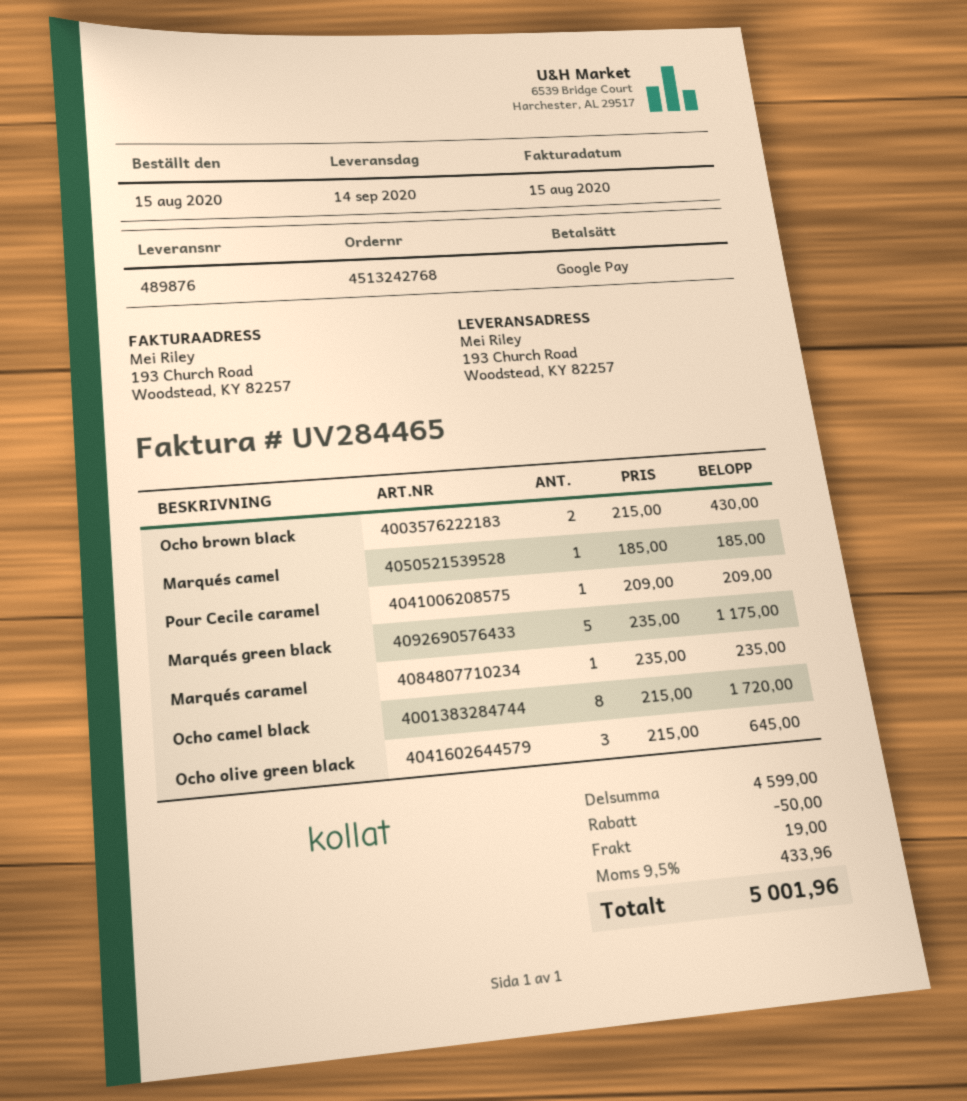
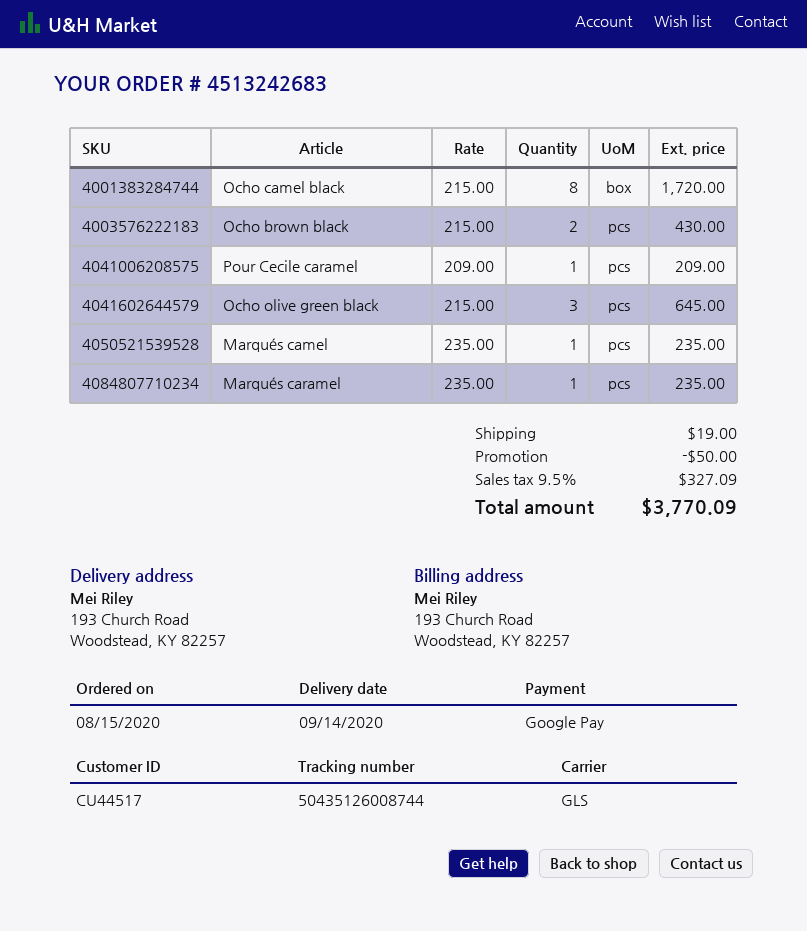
order number: 4513242768 -> 4513242683
Marqués camel: 1 x 185.00 = 185.00 -> 1 x 235.00 = 235.00
Marqués green black: 5 x 235.00 = 1175.00 -> none
tax: 9.5% = 433.96 -> 9.5% = 327.09
total: 5001.96 -> 3770.09

